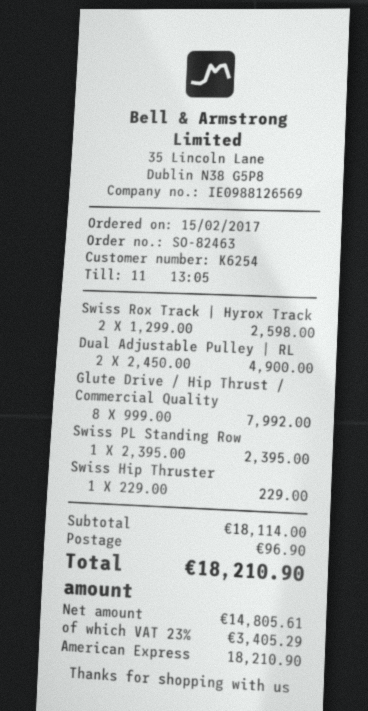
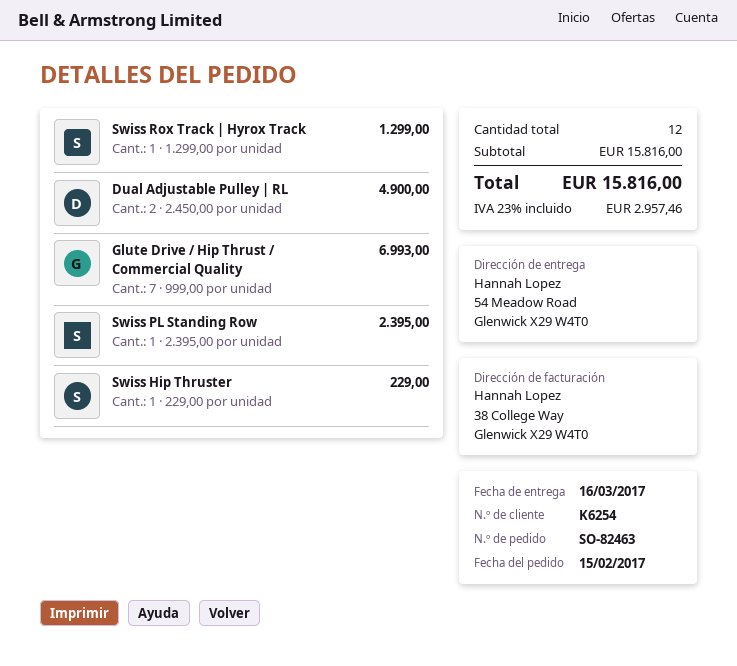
Swiss Rox Track | Hyrox Track: 2 x 1299.00 = 2598.00 -> 1 x 1299.00 = 1299.00
Glute Drive / Hip Thrust / Commercial Quality: 8 x 999.00 = 7992.00 -> 7 x 999.00 = 6993.00
subtotal: 18114.00 -> 15816.00
shipping: 96.90 -> none
tax: 23% = 3405.29 -> 23% = 2957.46
total: 18210.90 -> 15816.00

